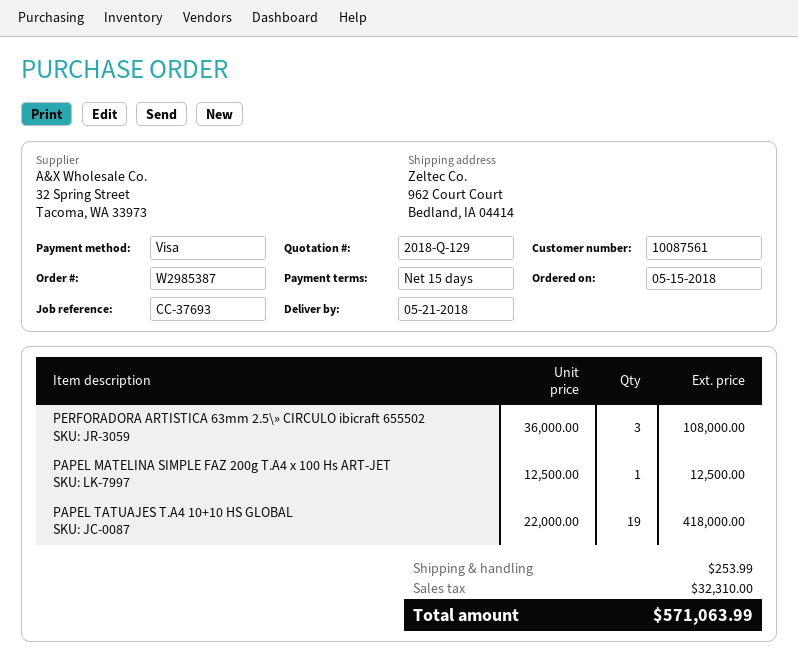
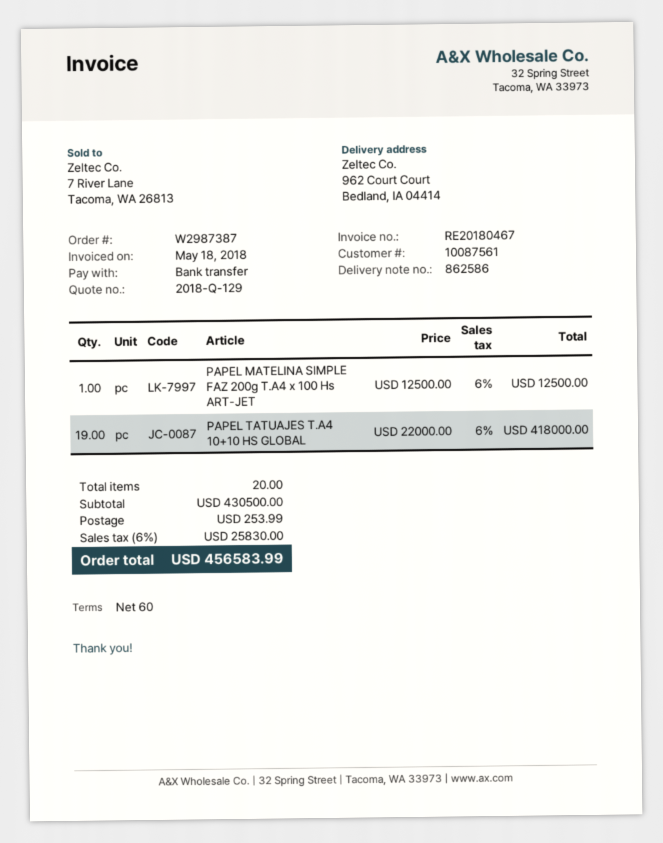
order number: W2985387 -> W2987387
payment terms: 15 days -> 60 days
payment method: Visa -> bank transfer
PERFORADORA ARTISTICA 63mm 2.5\» CIRCULO ibicraft 655502: 3 x 36000.00 = 108000.00 -> none
tax: 32310.00 -> 25830.00
total: 571063.99 -> 456583.99

